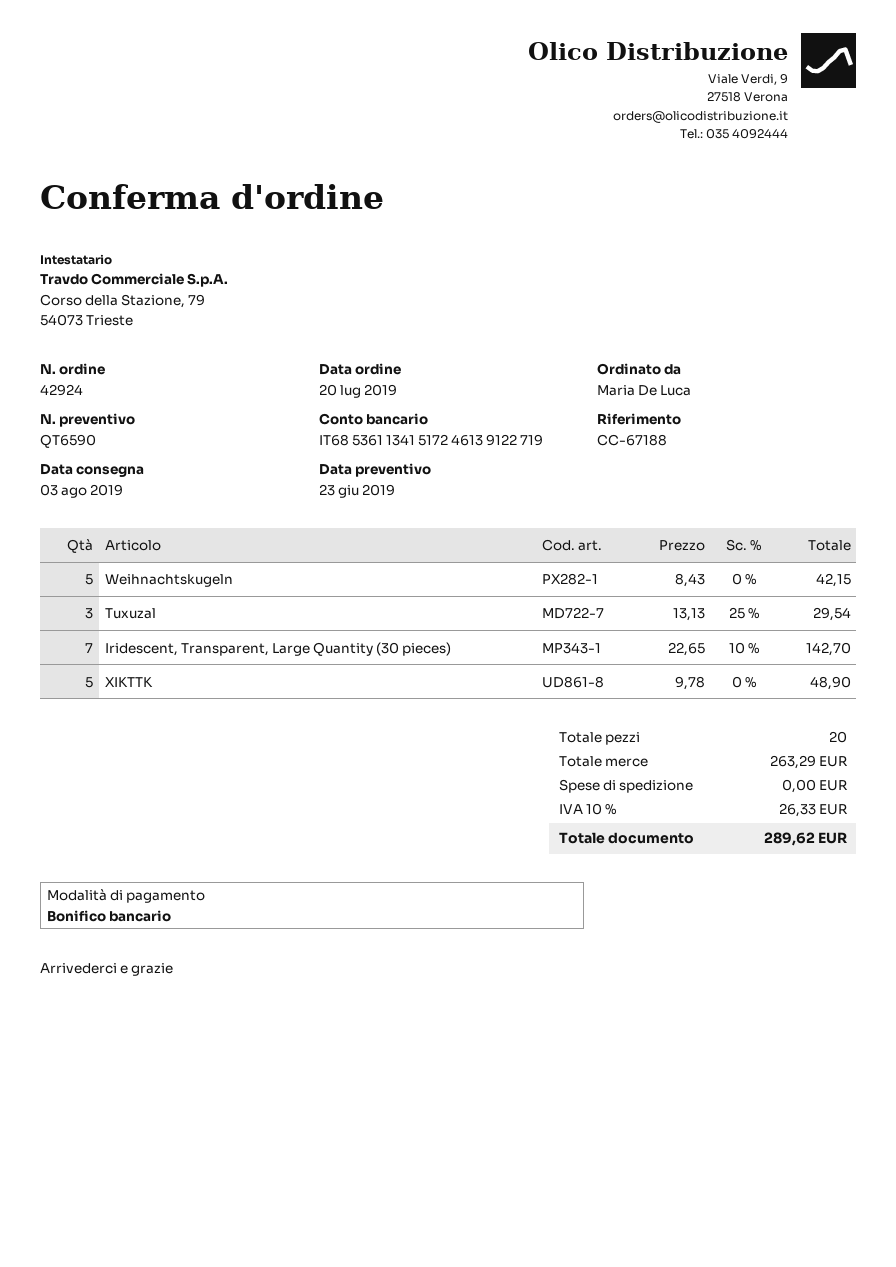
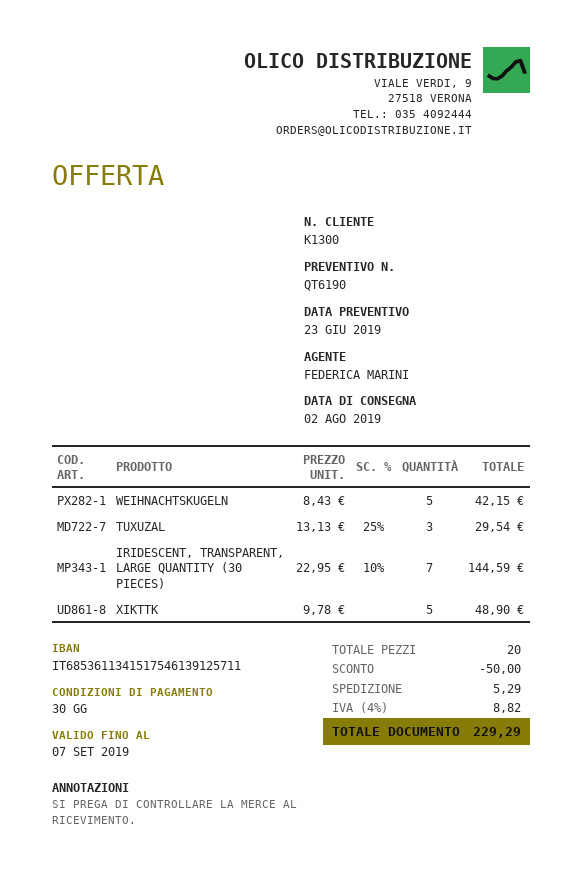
quote number: QT6590 -> QT6190
delivery date: 2019-08-03 -> 2019-08-02
bank account: IT6853611341517246139122719 -> IT6853611341517546139125711
Iridescent, Transparent, Large Quantity (30 pieces): 7 x 22.65 - 10% = 142.70 -> 7 x 22.95 - 10% = 144.59
discount: none -> 50.00
shipping: 0.00 -> 5.29
tax: 10% = 26.33 -> 4% = 8.82
total: 289.62 -> 229.29

